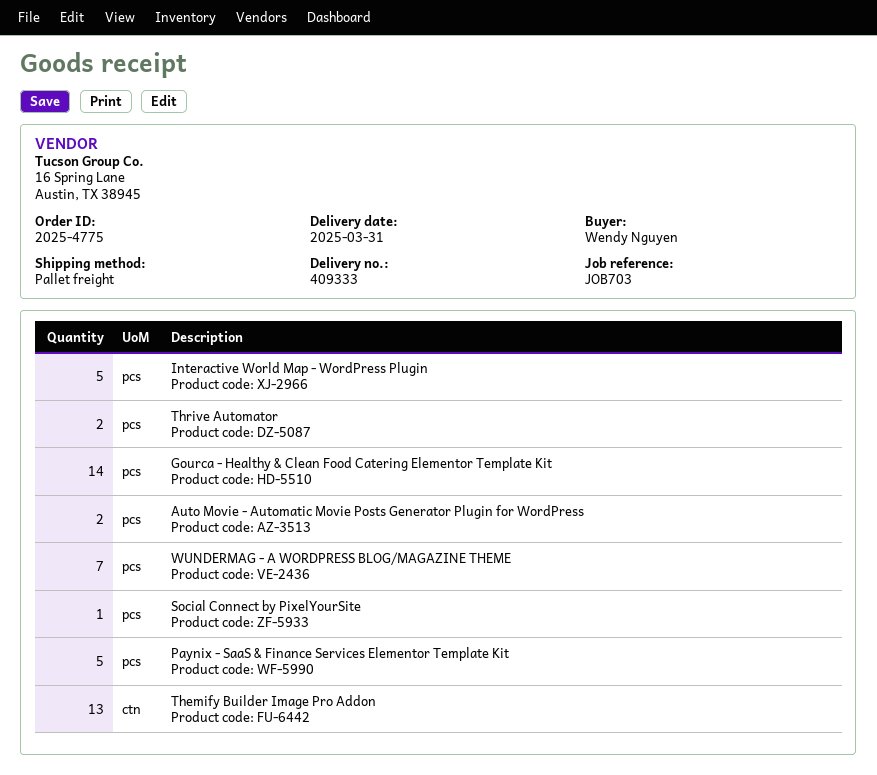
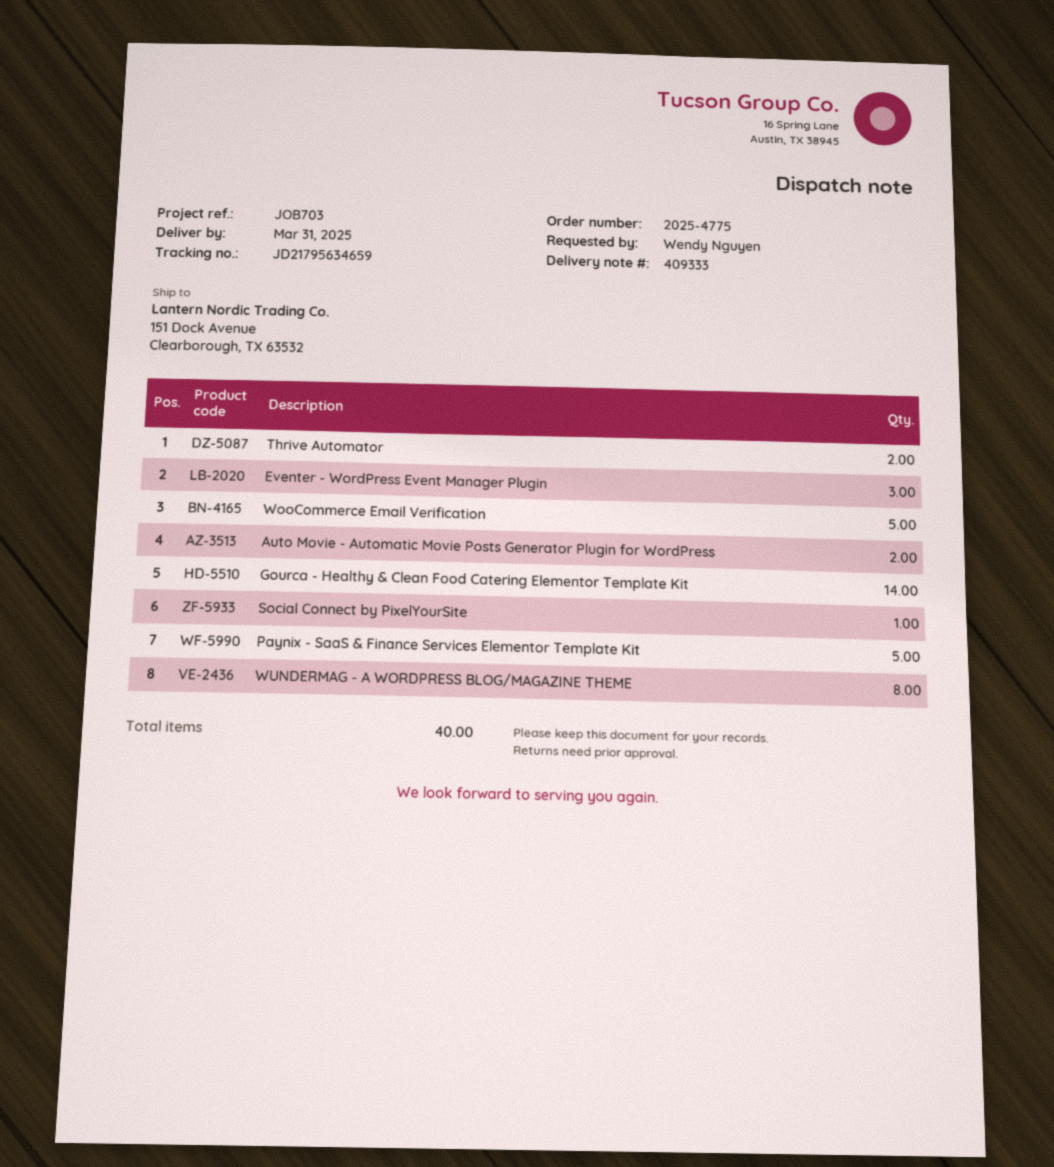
Interactive World Map - WordPress Plugin: 5 -> none
WUNDERMAG - A WORDPRESS BLOG/MAGAZINE THEME: 7 -> 8
Themify Builder Image Pro Addon: 13 -> none
Eventer - WordPress Event Manager Plugin: none -> 3
WooCommerce Email Verification: none -> 5

